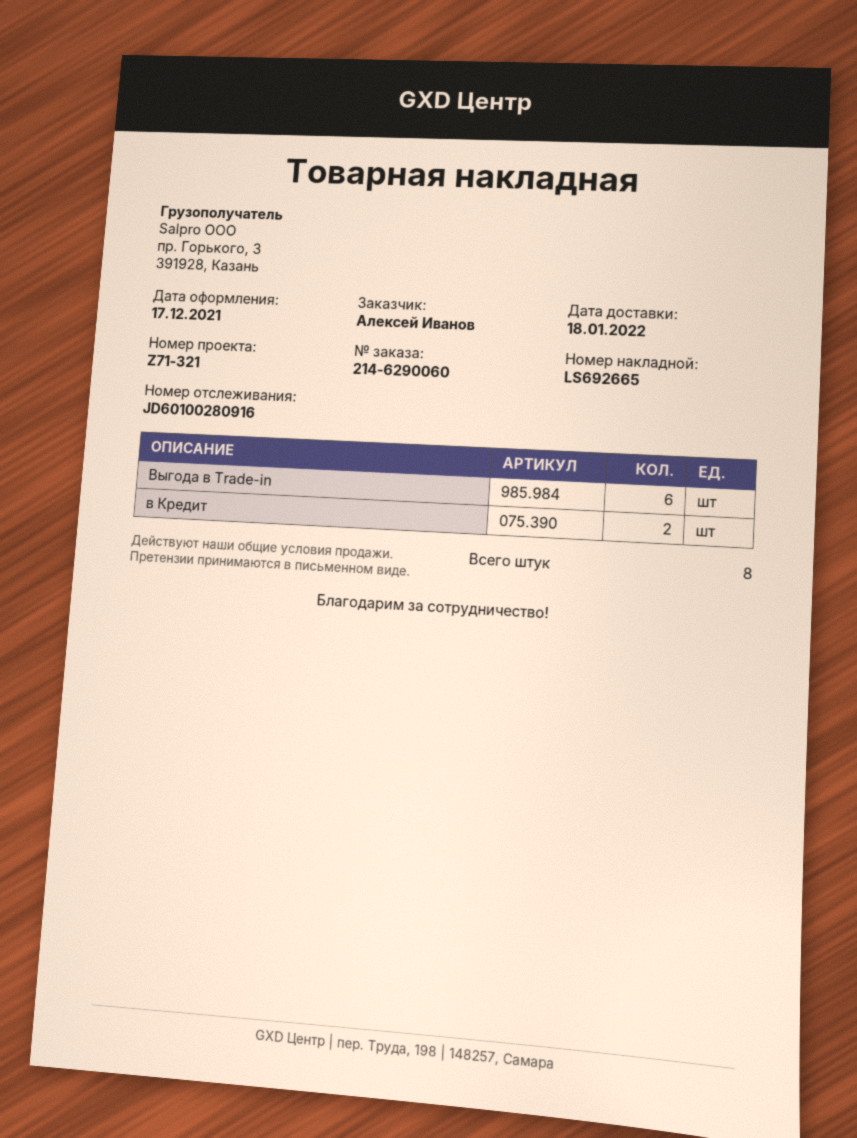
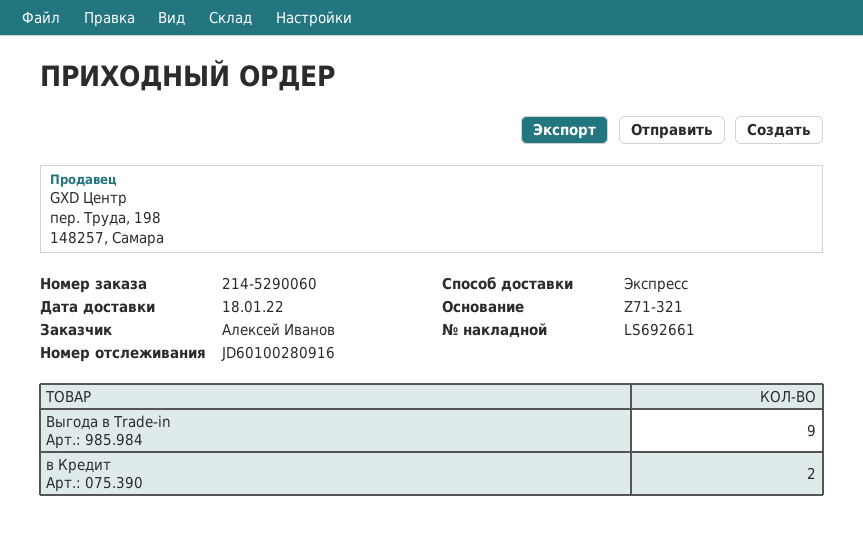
order number: 214-6290060 -> 214-5290060
delivery note number: LS692665 -> LS692661
Выгода в Trade-in: 6 -> 9

